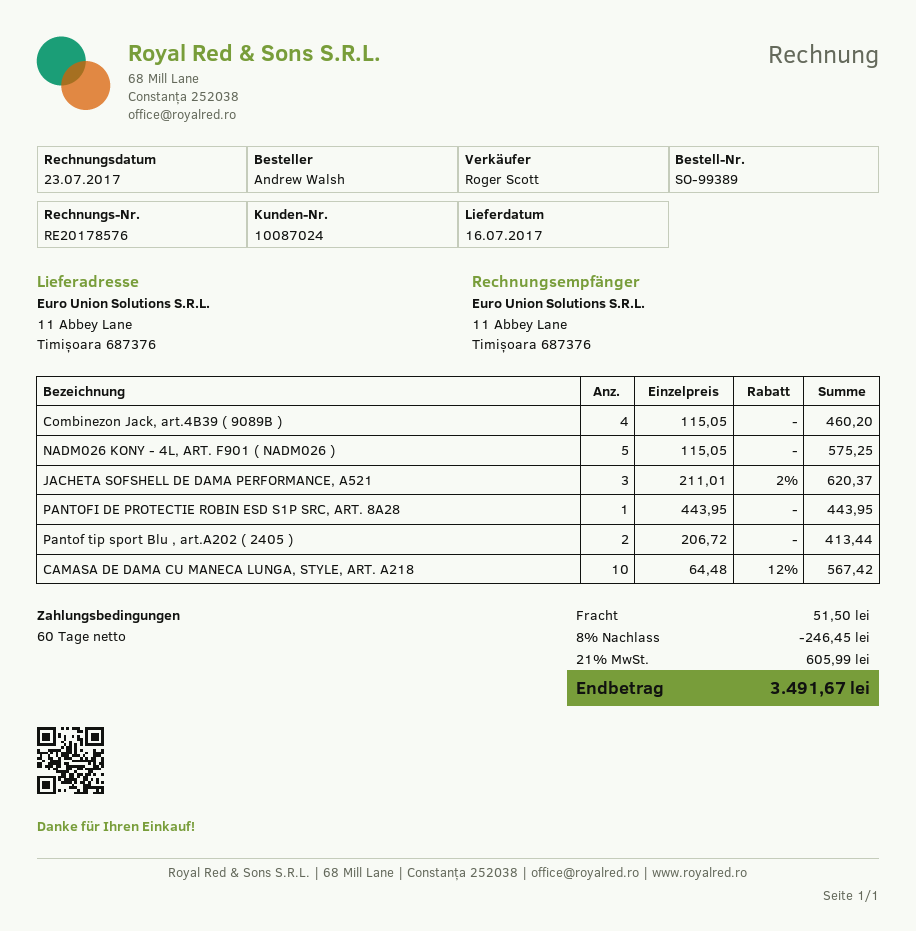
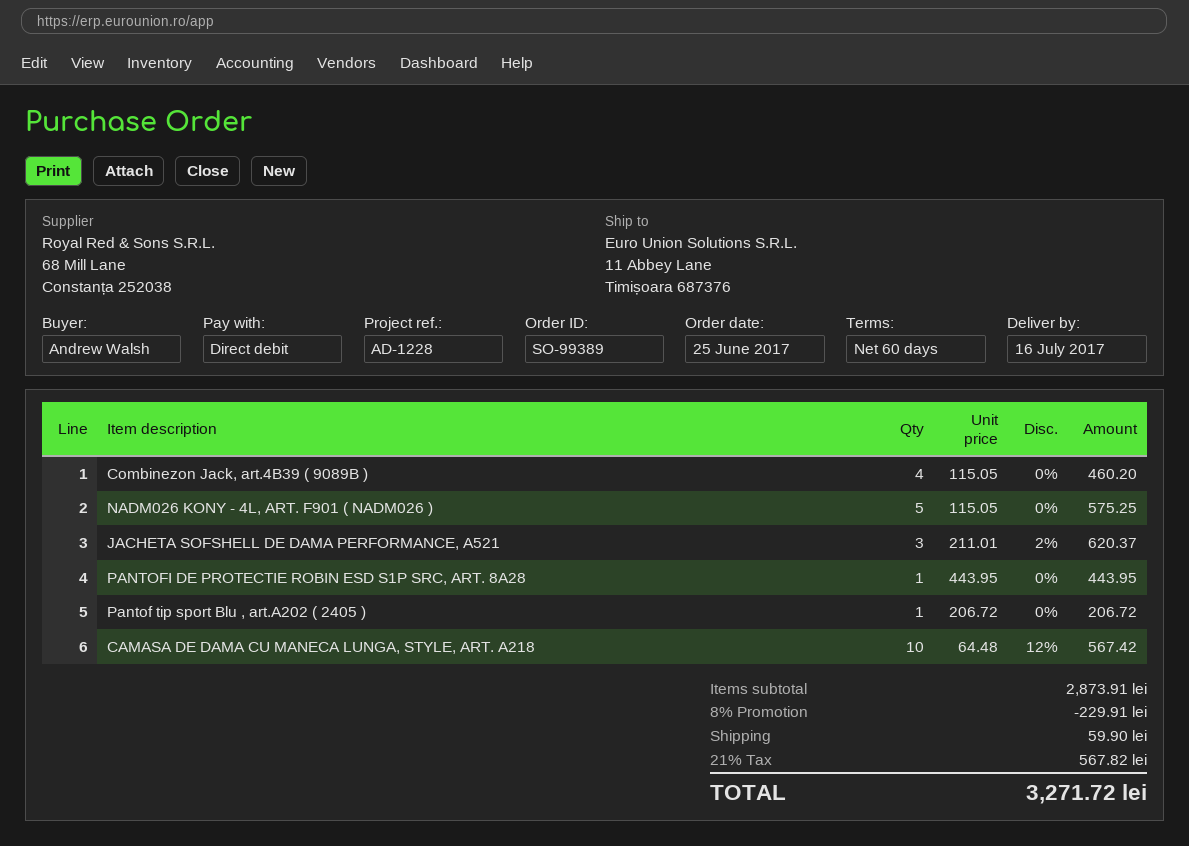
Pantof tip sport Blu , art.A202 ( 2405 ): 2 x 206.72 = 413.44 -> 1 x 206.72 = 206.72
discount: 8% = 246.45 -> 8% = 229.91
shipping: 51.50 -> 59.90
tax: 21% = 605.99 -> 21% = 567.82
total: 3491.67 -> 3271.72

